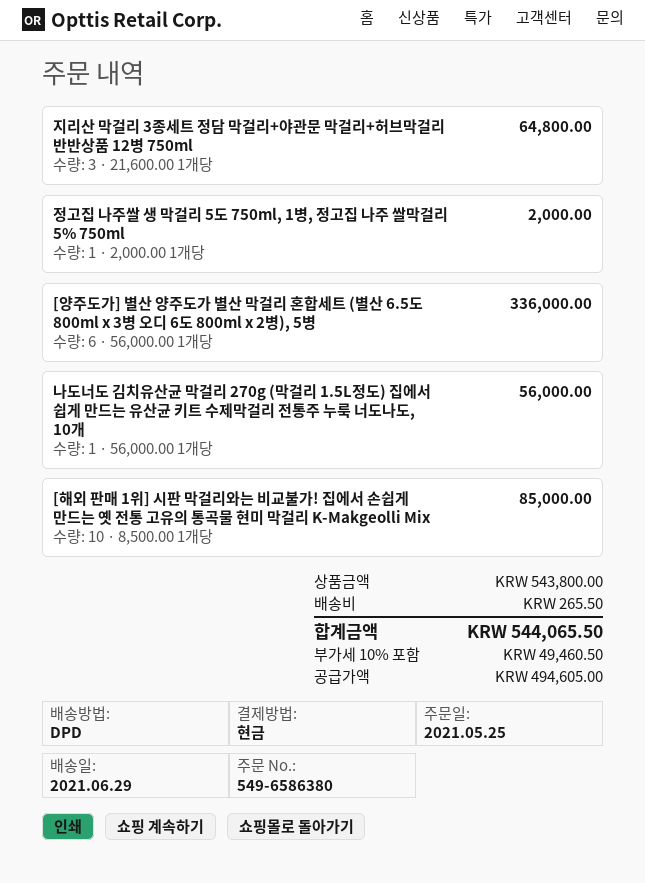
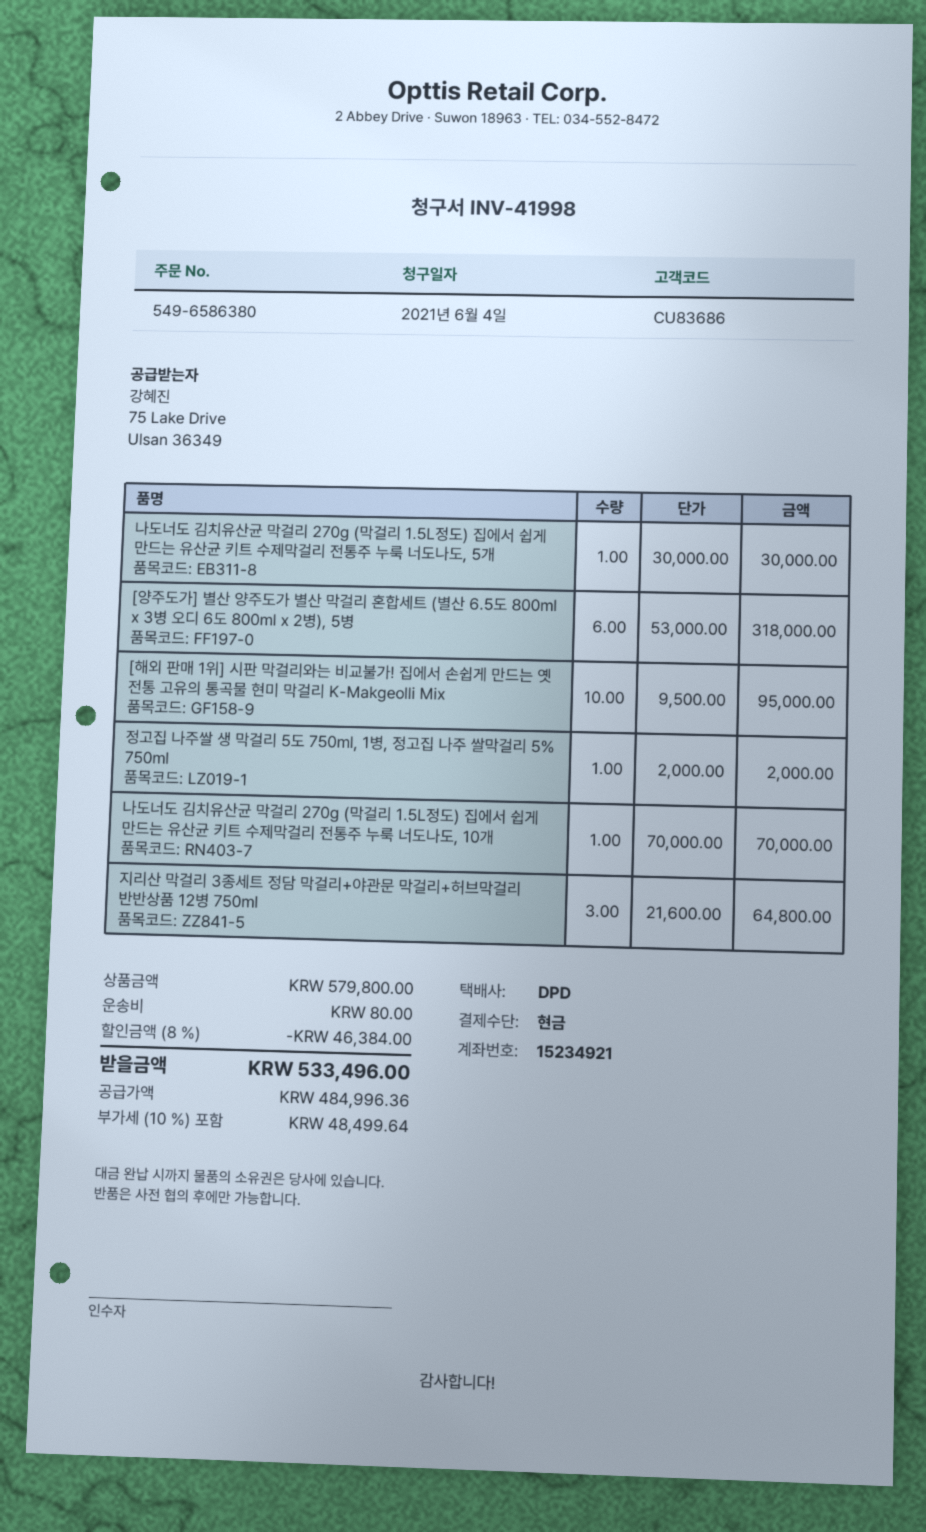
[양주도가] 별산 양주도가 별산 막걸리 혼합세트 (별산 6.5도 800ml x 3병 오디 6도 800ml x 2병), 5병: 6 x 56000.00 = 336000.00 -> 6 x 53000.00 = 318000.00
나도너도 김치유산균 막걸리 270g (막걸리 1.5L정도) 집에서 쉽게 만드는 유산균 키트 수제막걸리 전통주 누룩 너도나도, 10개: 1 x 56000.00 = 56000.00 -> 1 x 70000.00 = 70000.00
[해외 판매 1위] 시판 막걸리와는 비교불가! 집에서 손쉽게 만드는 옛 전통 고유의 통곡물 현미 막걸리 K-Makgeolli Mix: 10 x 8500.00 = 85000.00 -> 10 x 9500.00 = 95000.00
나도너도 김치유산균 막걸리 270g (막걸리 1.5L정도) 집에서 쉽게 만드는 유산균 키트 수제막걸리 전통주 누룩 너도나도, 5개: none -> 1 x 30000.00 = 30000.00
subtotal: 543800.00 -> 579800.00
discount: none -> 8% = 46384.00
shipping: 265.50 -> 80.00
net: 494605.00 -> 484996.36
tax: 10% = 49460.50 -> 10% = 48499.64
total: 544065.50 -> 533496.00

